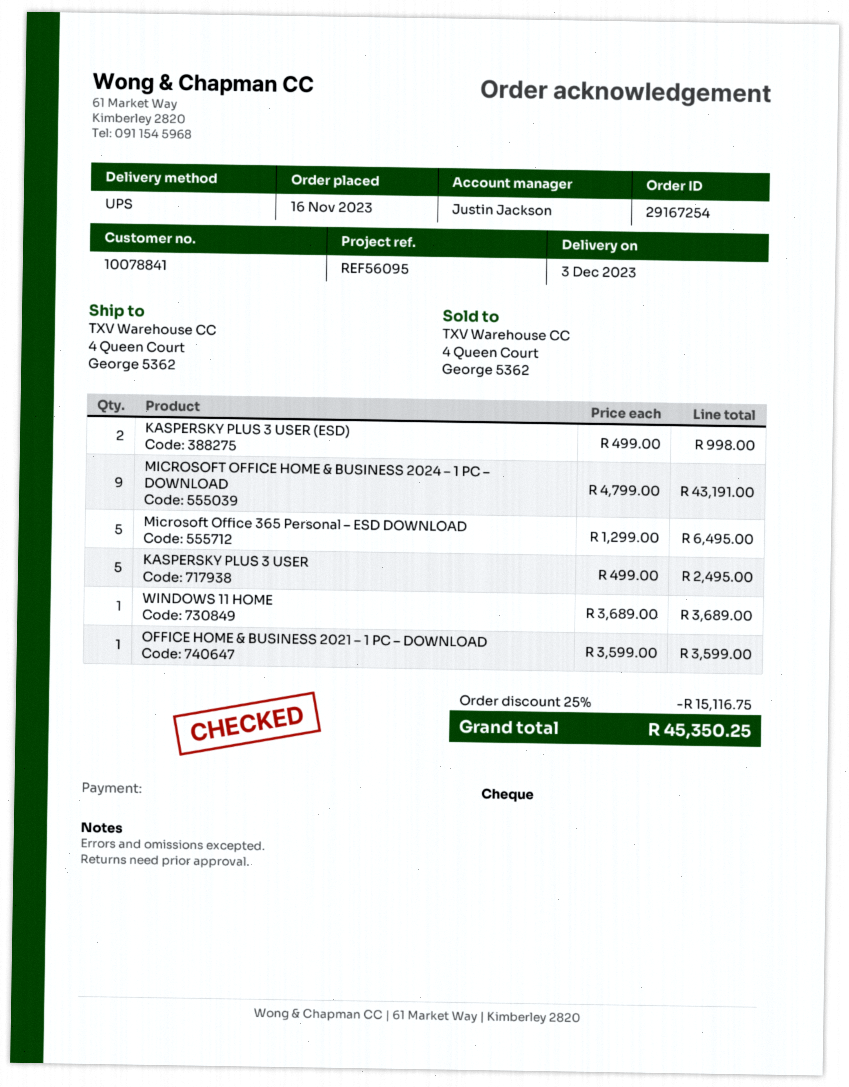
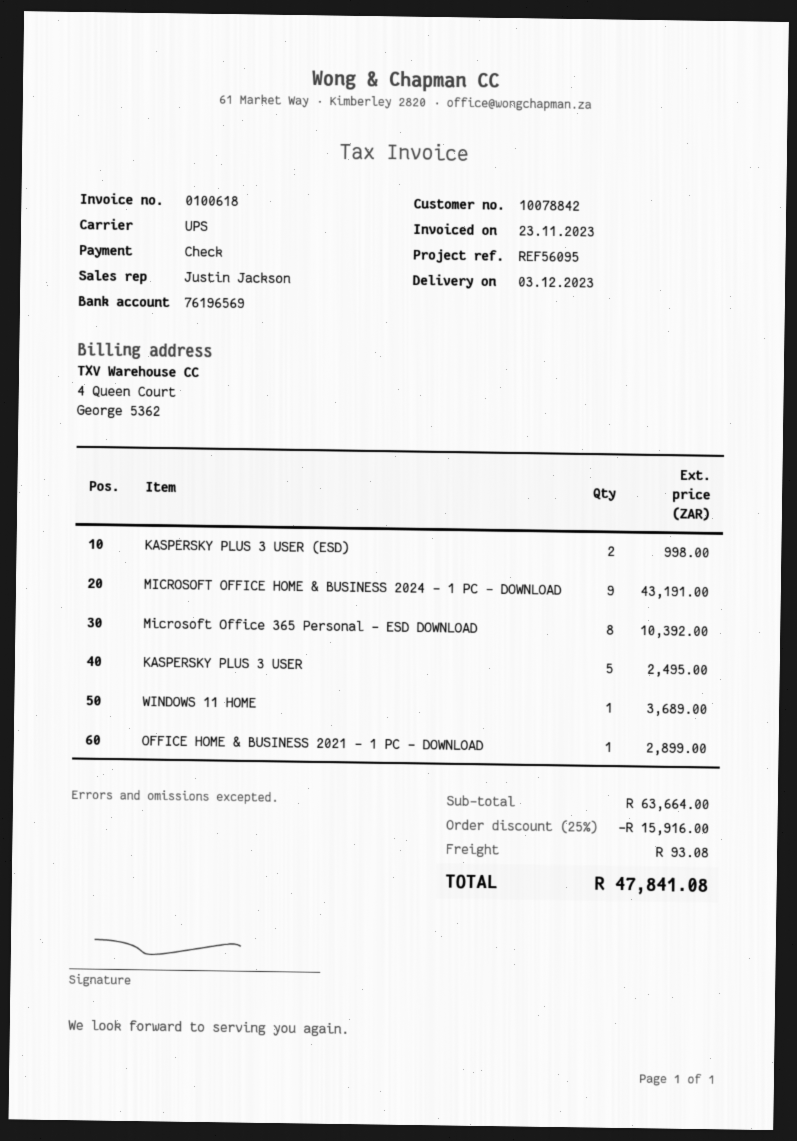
customer number: 10078841 -> 10078842
Microsoft Office 365 Personal – ESD DOWNLOAD: 5 for 6495.00 -> 8 for 10392.00
OFFICE HOME & BUSINESS 2021 – 1 PC – DOWNLOAD: 1 for 3599.00 -> 1 for 2899.00
discount: 25% = 15116.75 -> 25% = 15916.00
shipping: none -> 93.08
total: 45350.25 -> 47841.08

